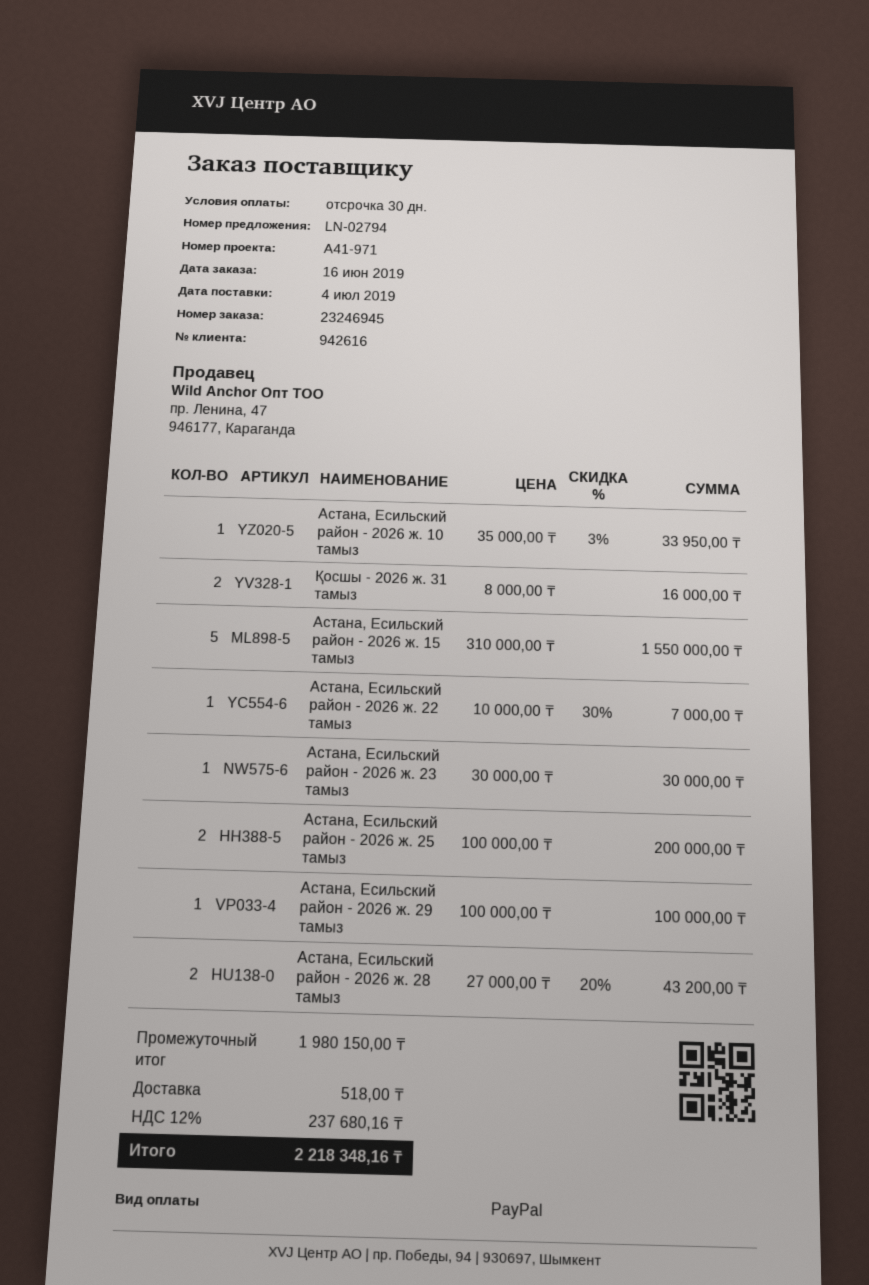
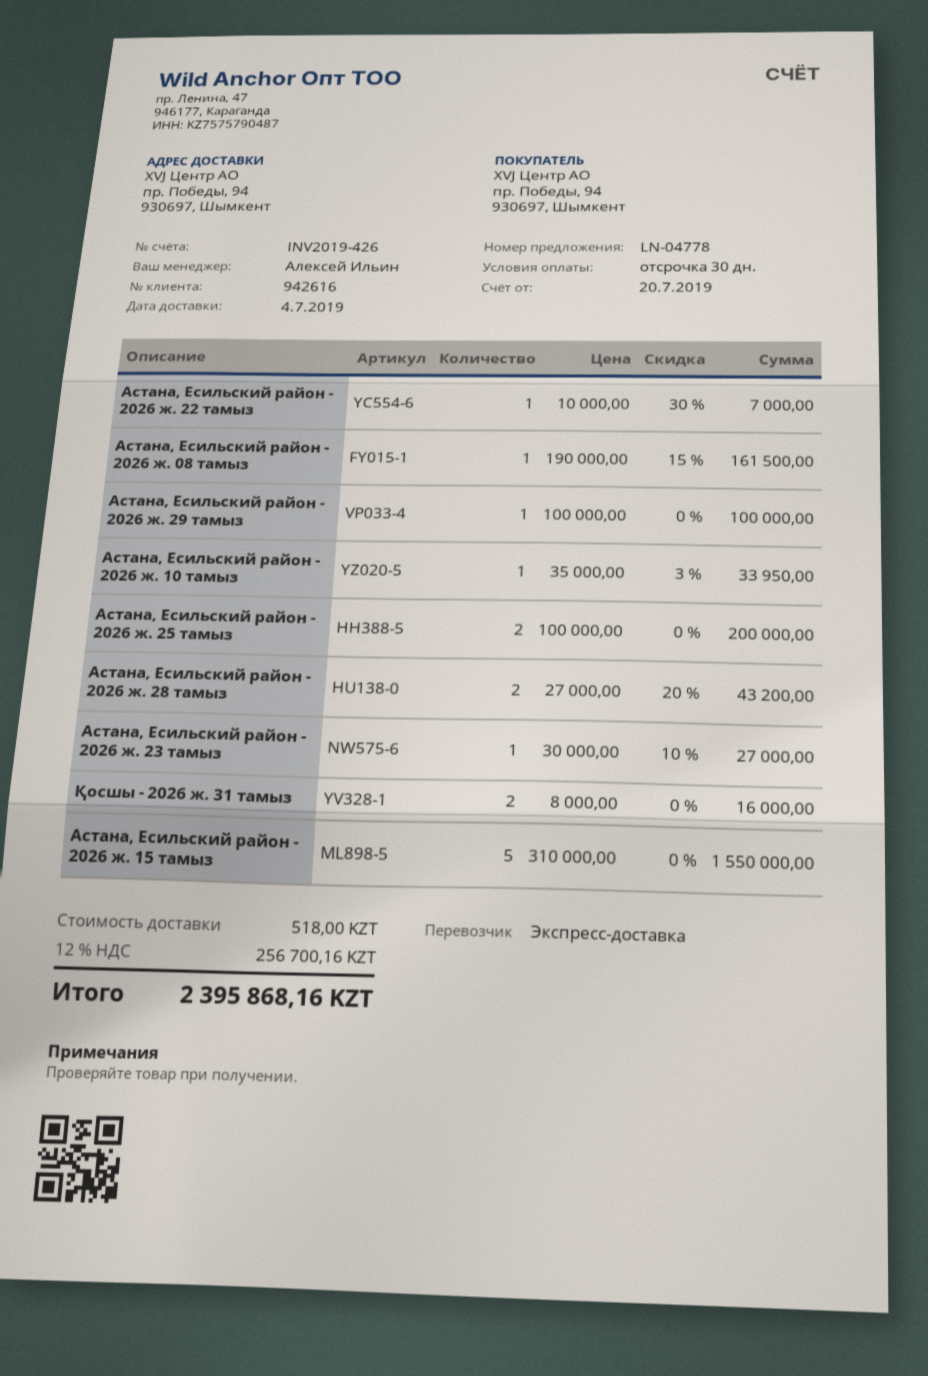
quote number: LN-02794 -> LN-04778
Астана, Есильский район - 2026 ж. 23 тамыз: 1 x 30000.00 = 30000.00 -> 1 x 30000.00 - 10% = 27000.00
Астана, Есильский район - 2026 ж. 08 тамыз: none -> 1 x 190000.00 - 15% = 161500.00
tax: 12% = 237680.16 -> 12% = 256700.16
total: 2218348.16 -> 2395868.16

